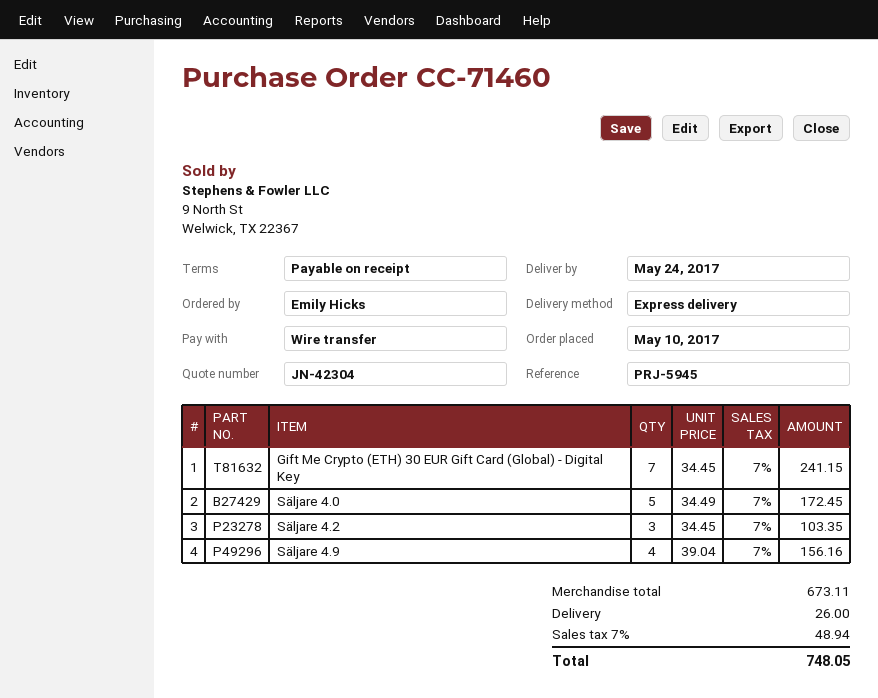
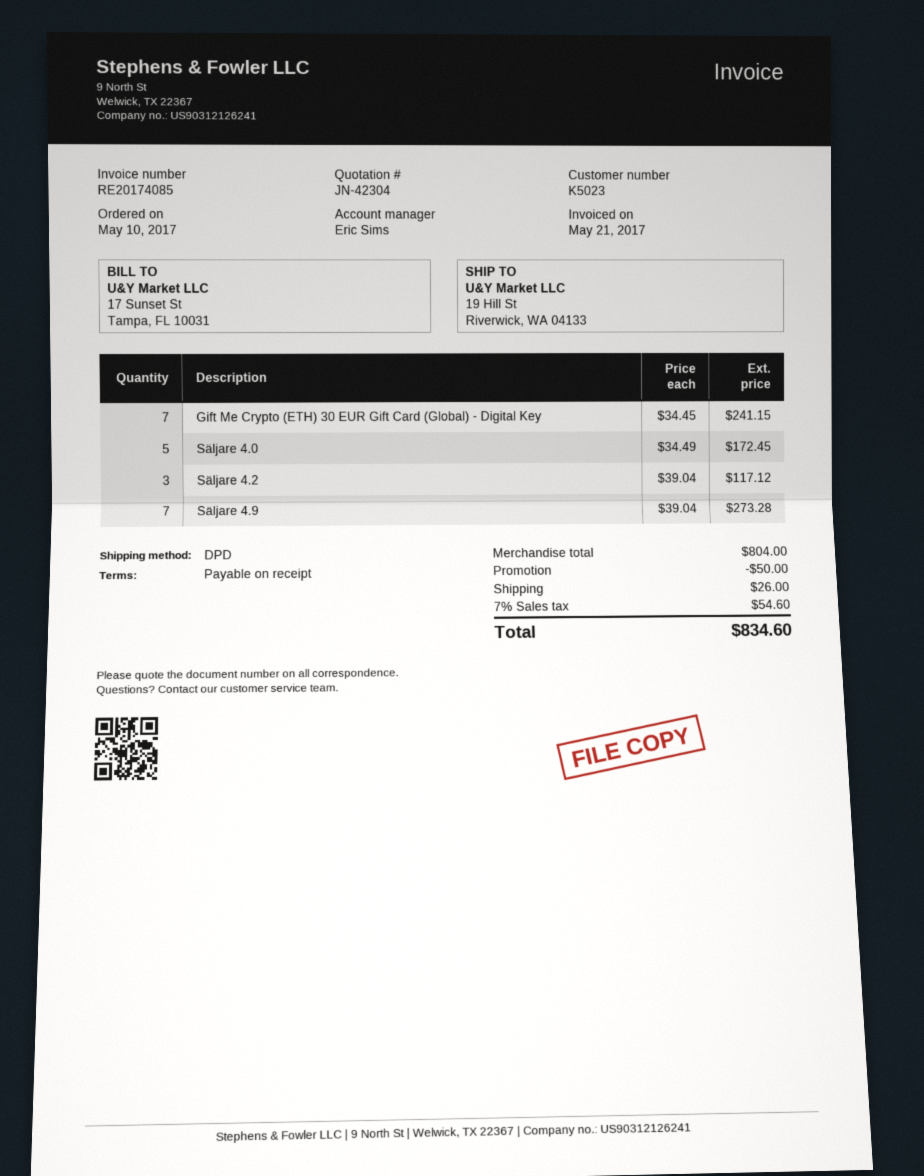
shipping method: express -> DPD
Säljare 4.2: 3 x 34.45 = 103.35 -> 3 x 39.04 = 117.12
Säljare 4.9: 4 x 39.04 = 156.16 -> 7 x 39.04 = 273.28
subtotal: 673.11 -> 804.00
discount: none -> 50.00
tax: 7% = 48.94 -> 7% = 54.60
total: 748.05 -> 834.60

